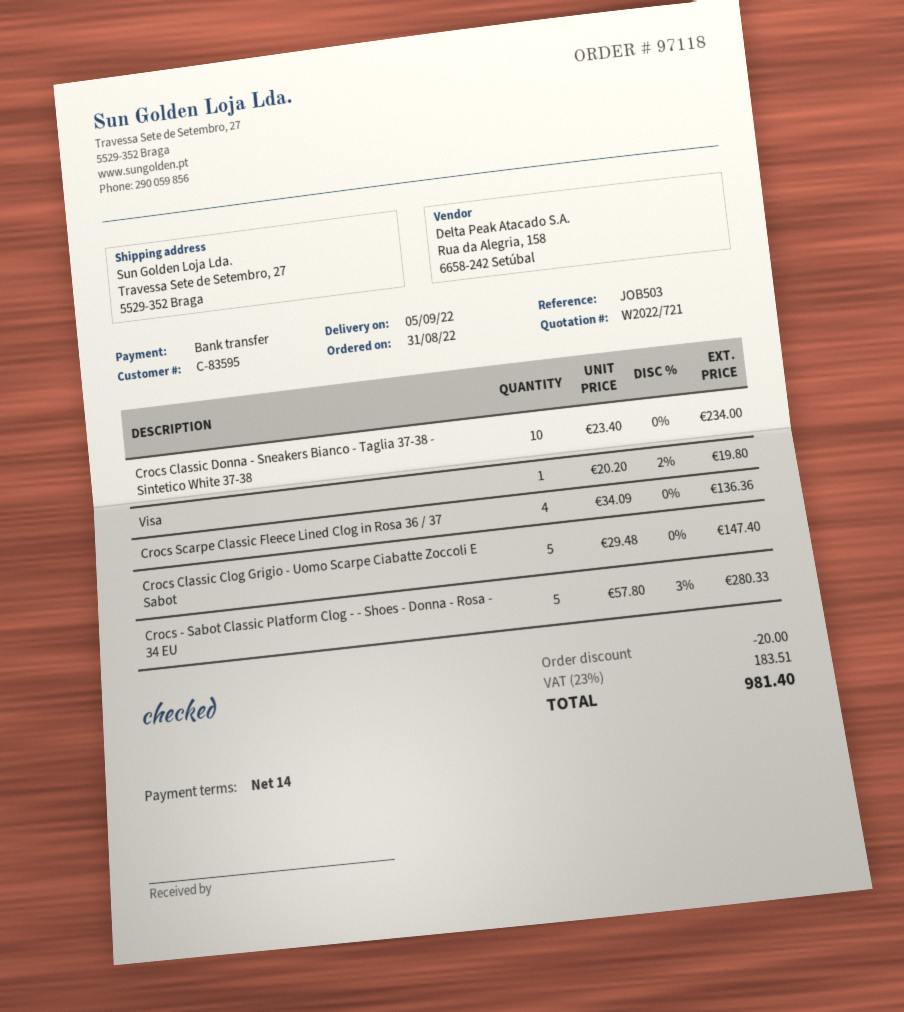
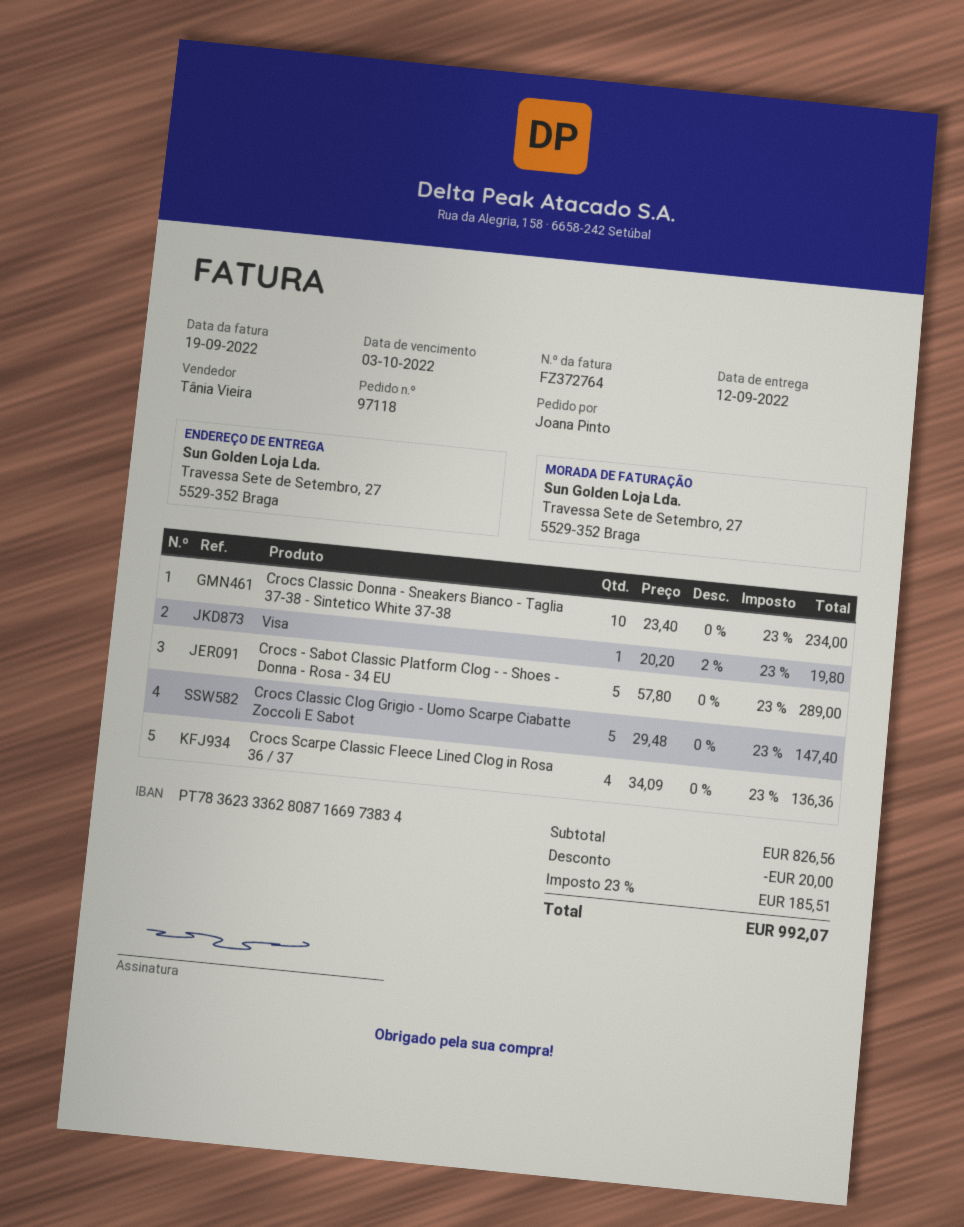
delivery date: 2022-09-05 -> 2022-09-12
Crocs - Sabot Classic Platform Clog - - Shoes - Donna - Rosa - 34 EU: 5 x 57.80 - 3% = 280.33 -> 5 x 57.80 = 289.00
tax: 23% = 183.51 -> 23% = 185.51
total: 981.40 -> 992.07

